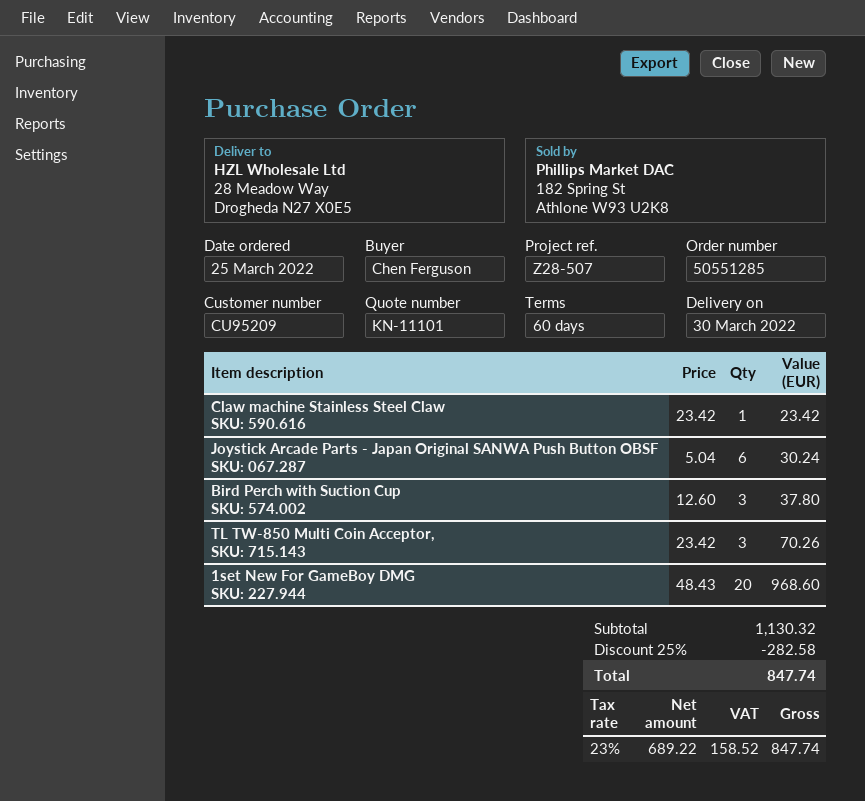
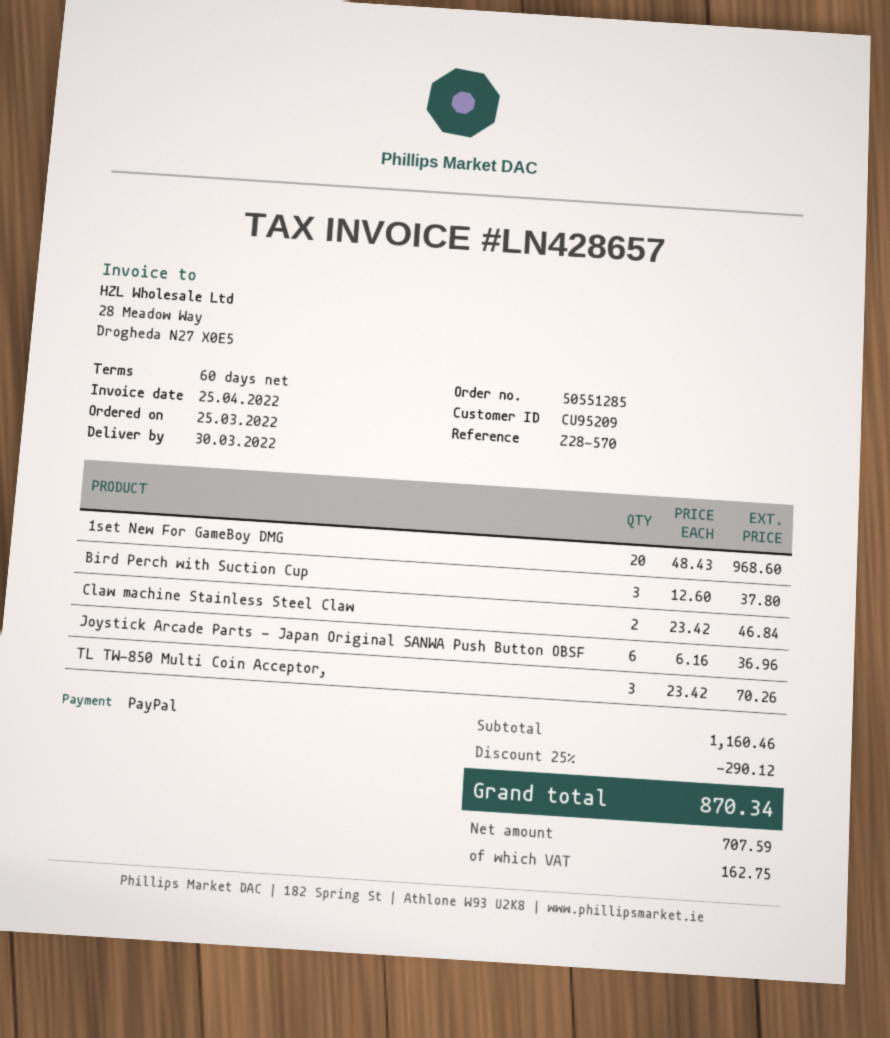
reference: Z28-507 -> Z28-570
Claw machine Stainless Steel Claw: 1 x 23.42 = 23.42 -> 2 x 23.42 = 46.84
Joystick Arcade Parts - Japan Original SANWA Push Button OBSF: 6 x 5.04 = 30.24 -> 6 x 6.16 = 36.96
subtotal: 1130.32 -> 1160.46
discount: 25% = 282.58 -> 25% = 290.12
net: 689.22 -> 707.59
tax: 158.52 -> 162.75
total: 847.74 -> 870.34

